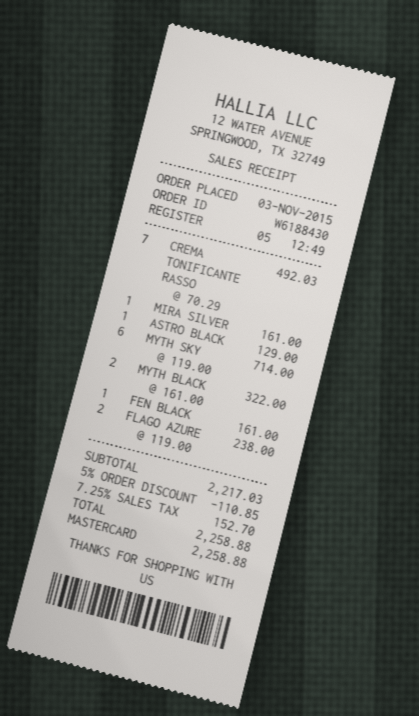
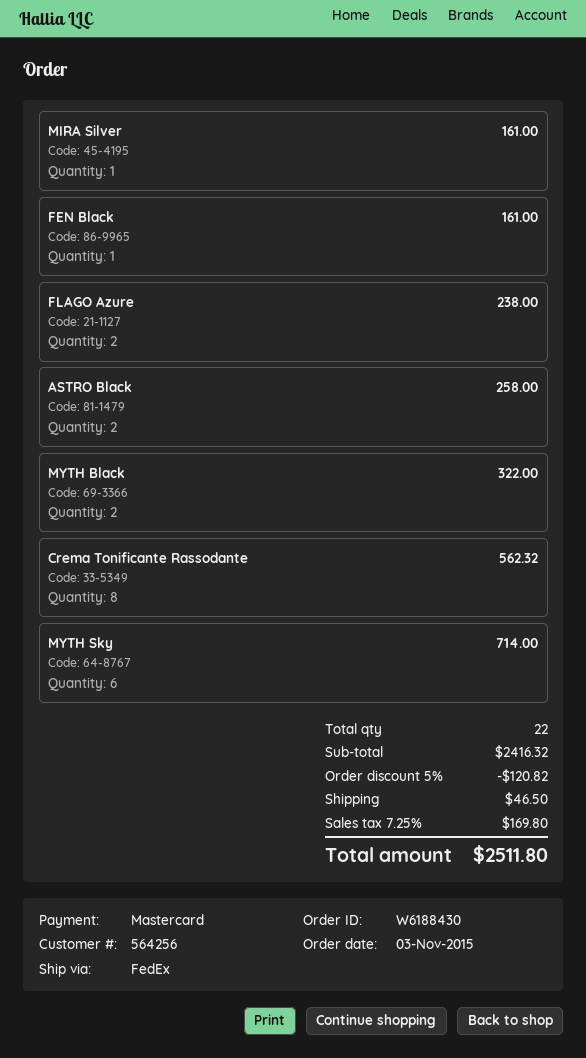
CREMA TONIFICANTE RASSO: 7 for 492.03 -> 8 for 562.32
ASTRO BLACK: 1 for 129.00 -> 2 for 258.00
subtotal: 2217.03 -> 2416.32
discount: 5% = 110.85 -> 5% = 120.82
shipping: none -> 46.50
tax: 7.25% = 152.70 -> 7.25% = 169.80
total: 2258.88 -> 2511.80

